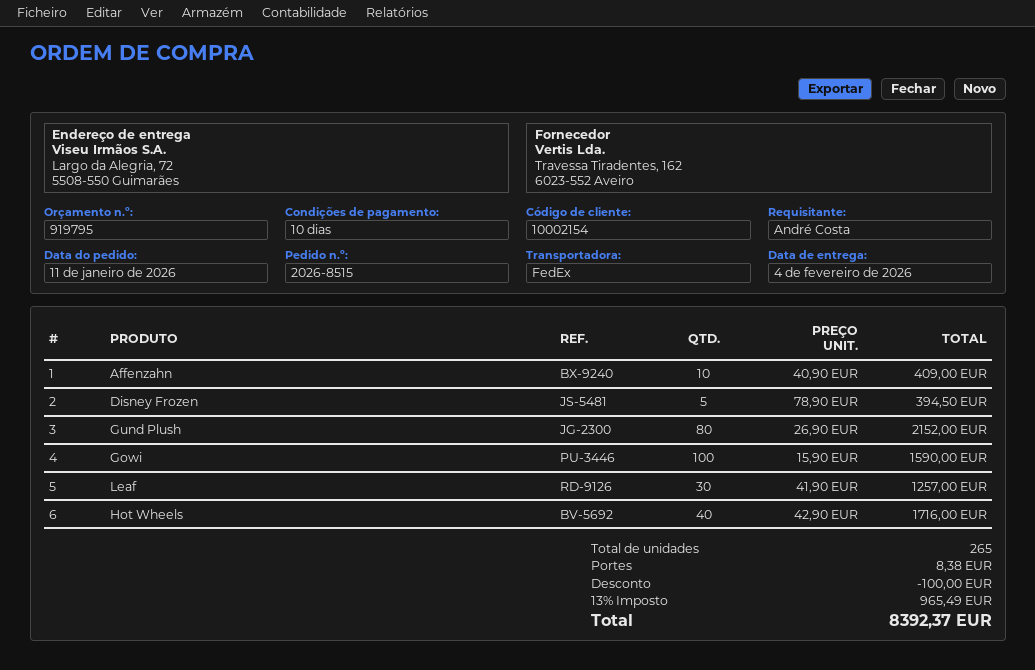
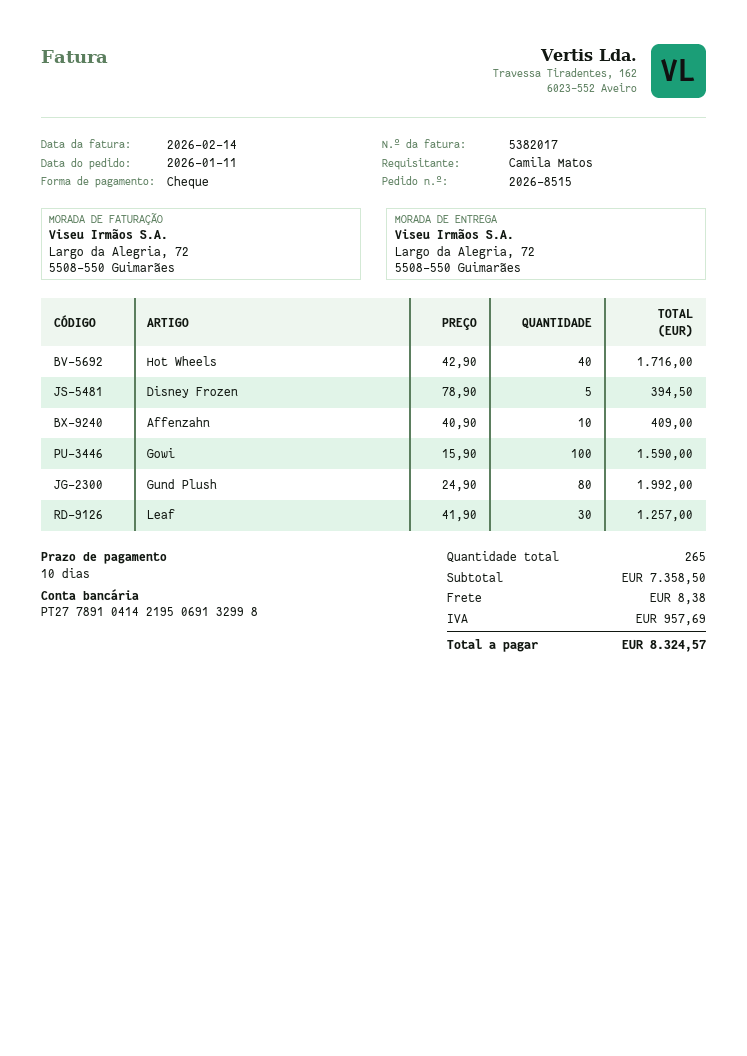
ordered by: André Costa -> Camila Matos
Gund Plush: 80 x 26.90 = 2152.00 -> 80 x 24.90 = 1992.00
discount: 100.00 -> none
tax: 965.49 -> 957.69
total: 8392.37 -> 8324.57

